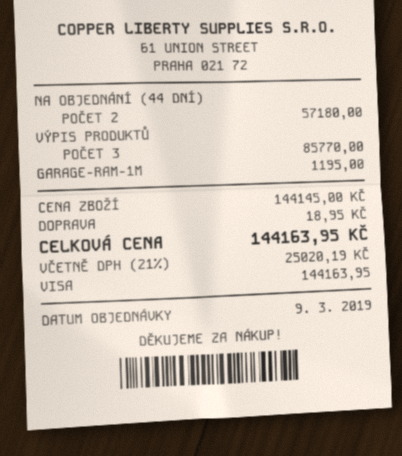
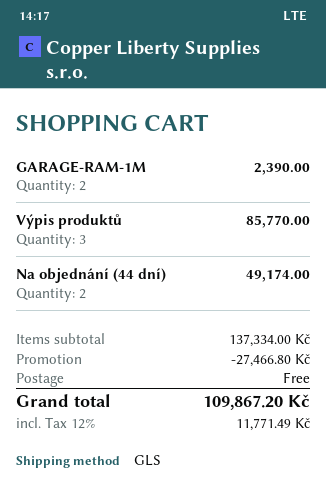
NA OBJEDNÁNÍ (44 DNÍ): 2 for 57180.00 -> 2 for 49174.00
GARAGE-RAM-1M: 1 for 1195.00 -> 2 for 2390.00
subtotal: 144145.00 -> 137334.00
discount: none -> 27466.80
shipping: 18.95 -> 0.00
tax: 21% = 25020.19 -> 12% = 11771.49
total: 144163.95 -> 109867.20

